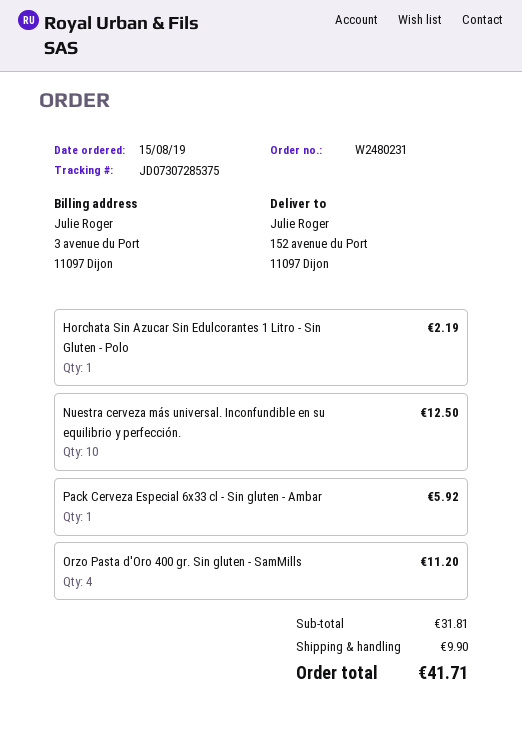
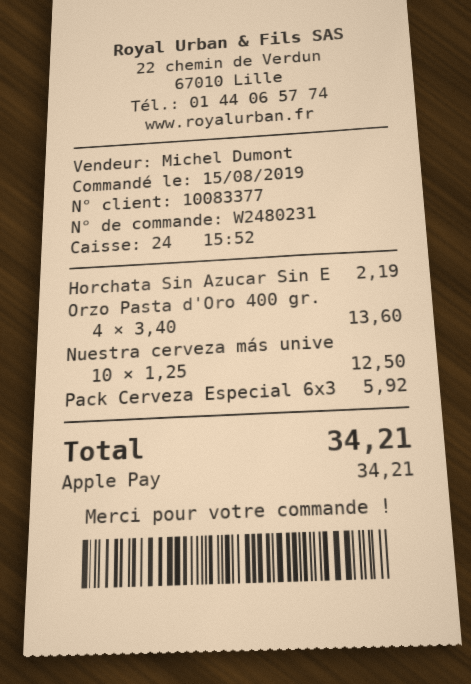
Orzo Pasta d'Oro 400 gr. Sin gluten - SamMills: 4 for 11.20 -> 4 for 13.60
shipping: 9.90 -> none
total: 41.71 -> 34.21

